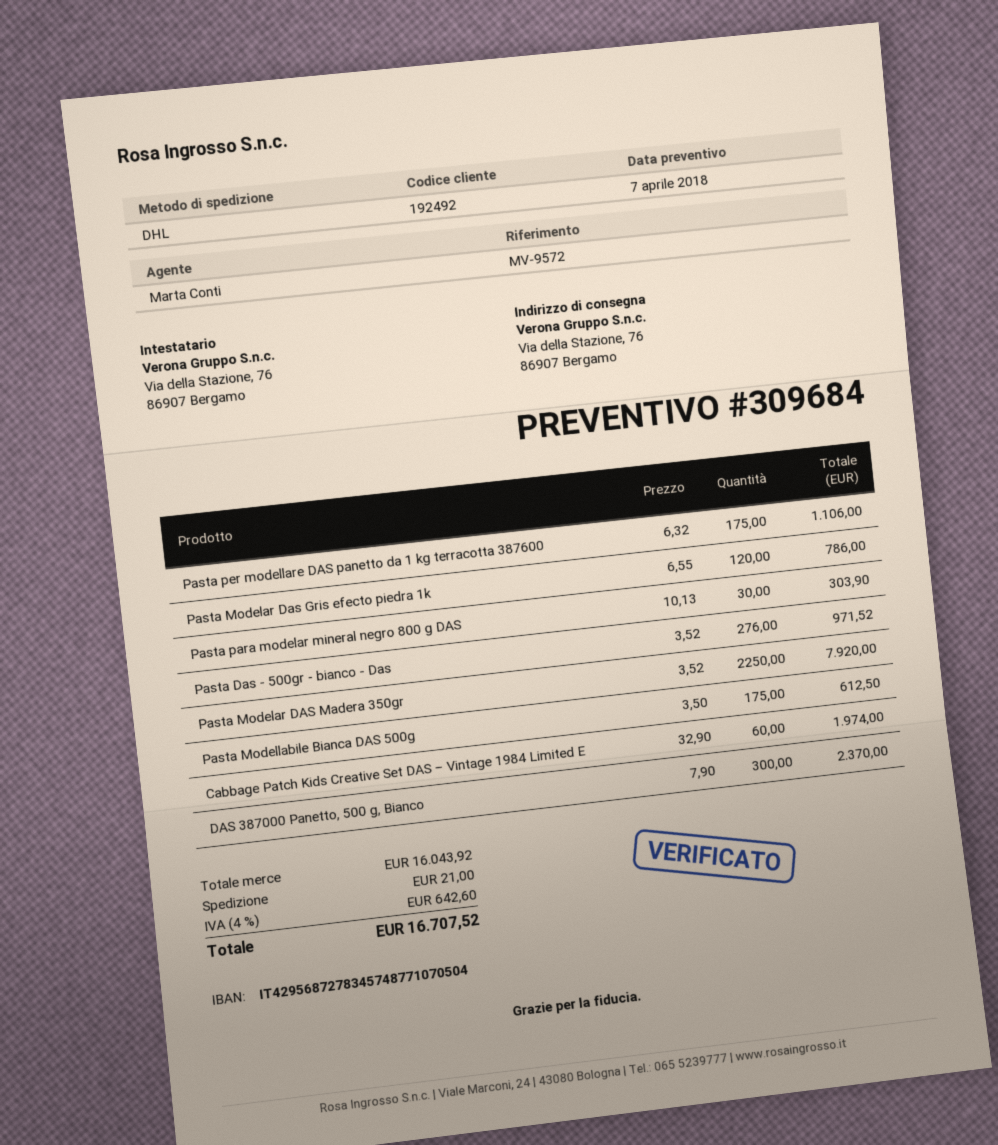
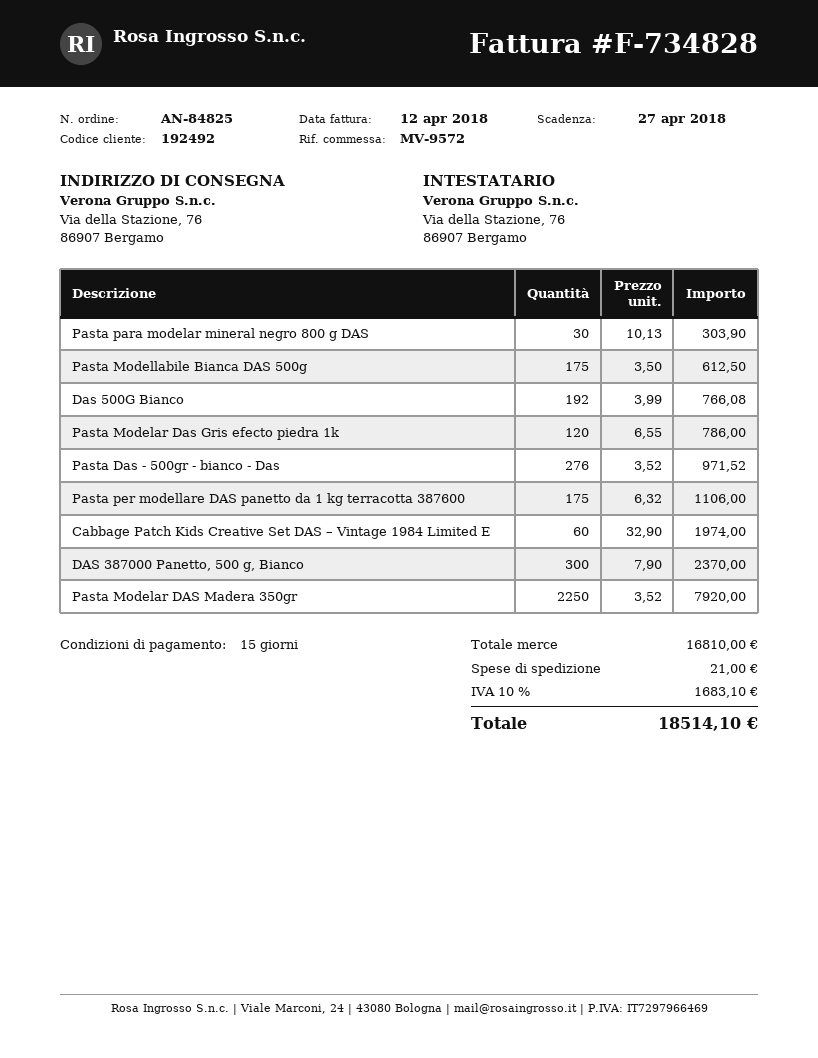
Das 500G Bianco: none -> 192 x 3.99 = 766.08
subtotal: 16043.92 -> 16810.00
tax: 4% = 642.60 -> 10% = 1683.10
total: 16707.52 -> 18514.10

